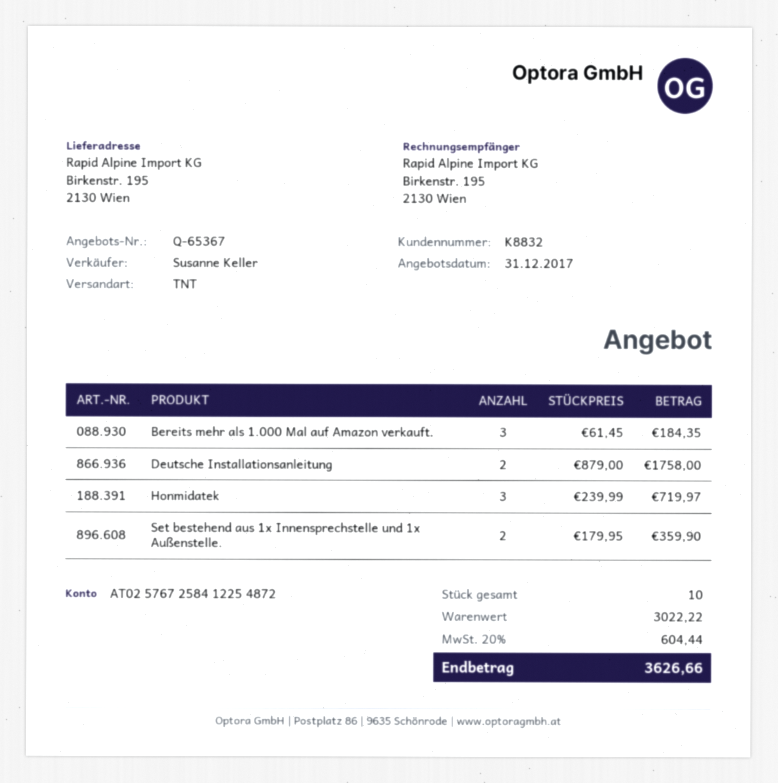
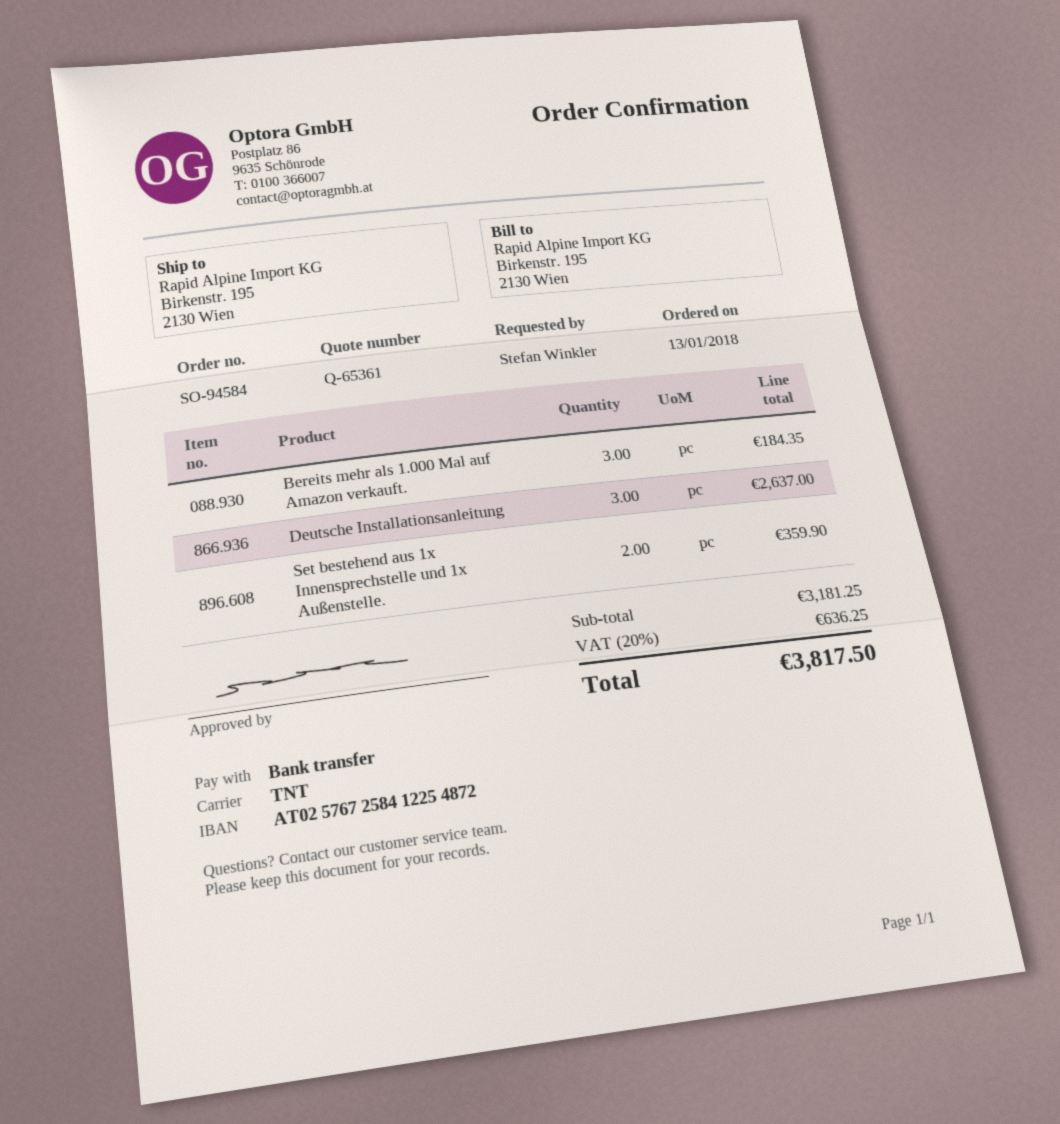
quote number: Q-65367 -> Q-65361
Deutsche Installationsanleitung: 2 for 1758.00 -> 3 for 2637.00
Honmidatek: 3 for 719.97 -> none
subtotal: 3022.22 -> 3181.25
tax: 20% = 604.44 -> 20% = 636.25
total: 3626.66 -> 3817.50

